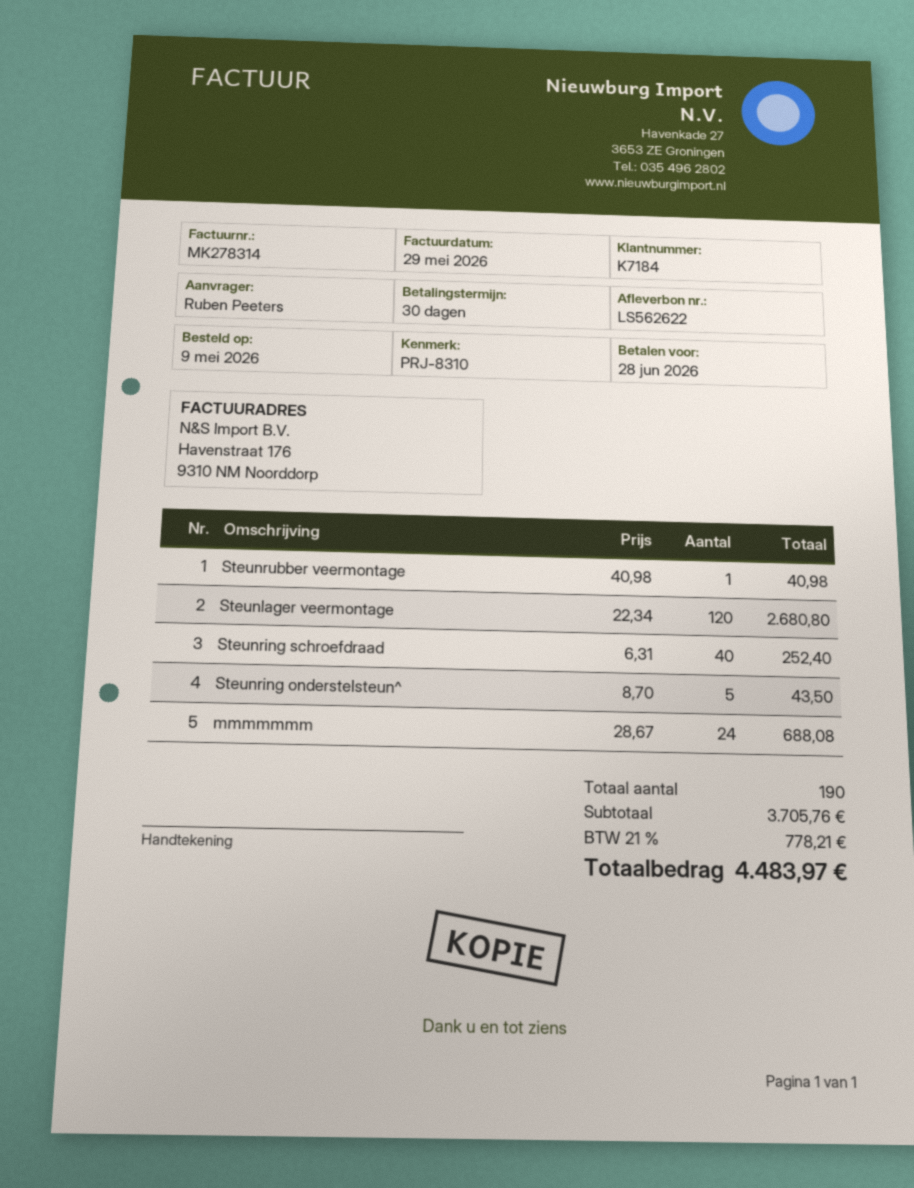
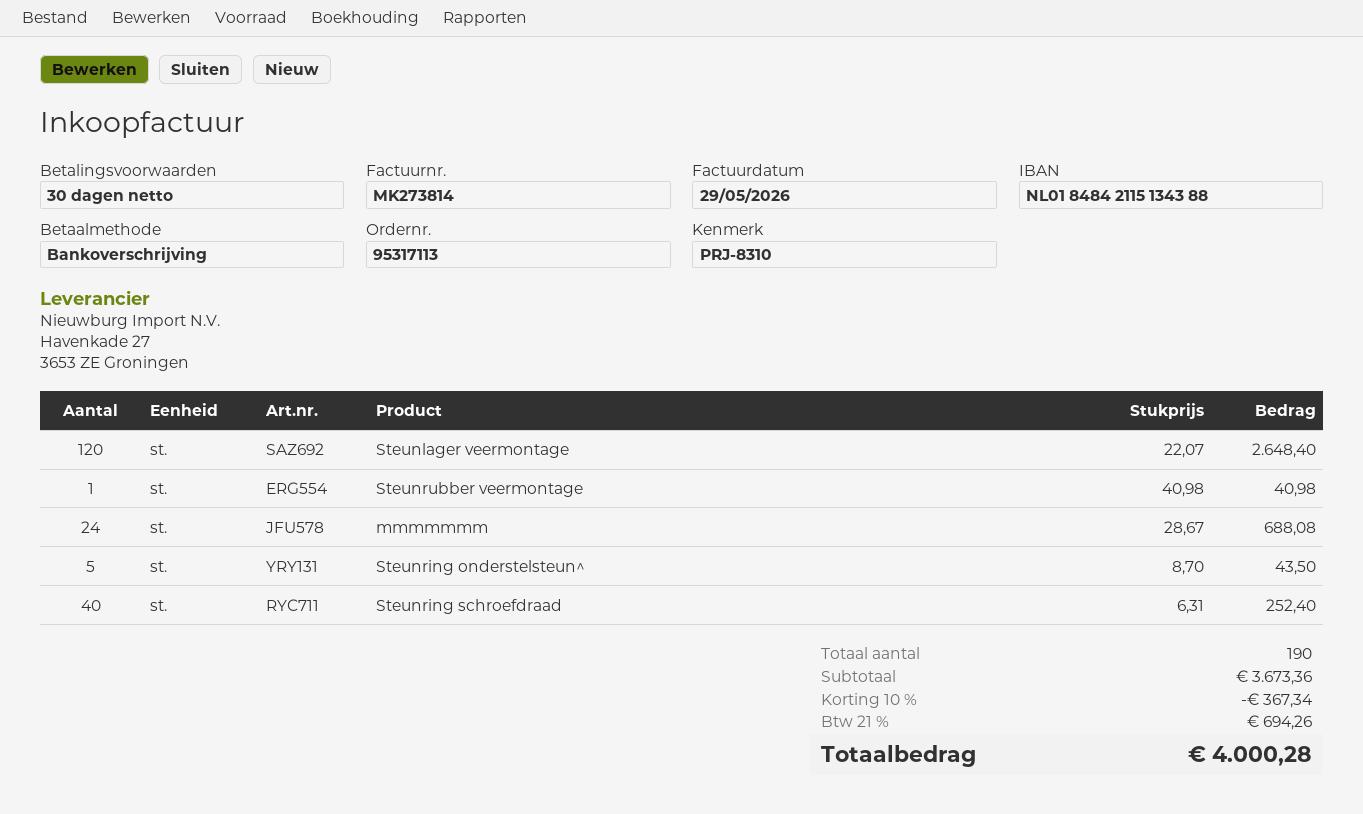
invoice number: MK278314 -> MK273814
Steunlager veermontage: 120 x 22.34 = 2680.80 -> 120 x 22.07 = 2648.40
subtotal: 3705.76 -> 3673.36
discount: none -> 10% = 367.34
tax: 21% = 778.21 -> 21% = 694.26
total: 4483.97 -> 4000.28

